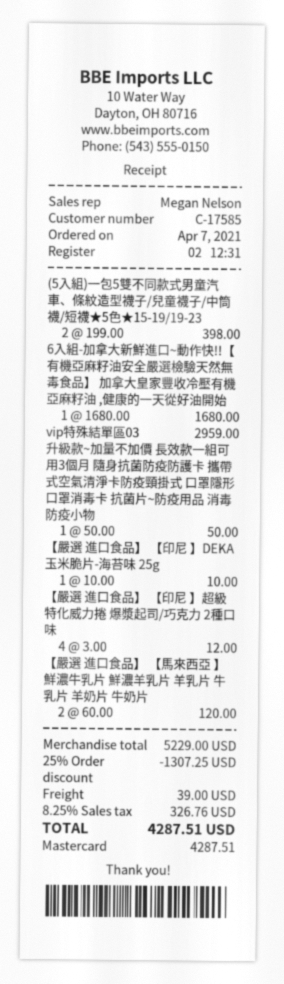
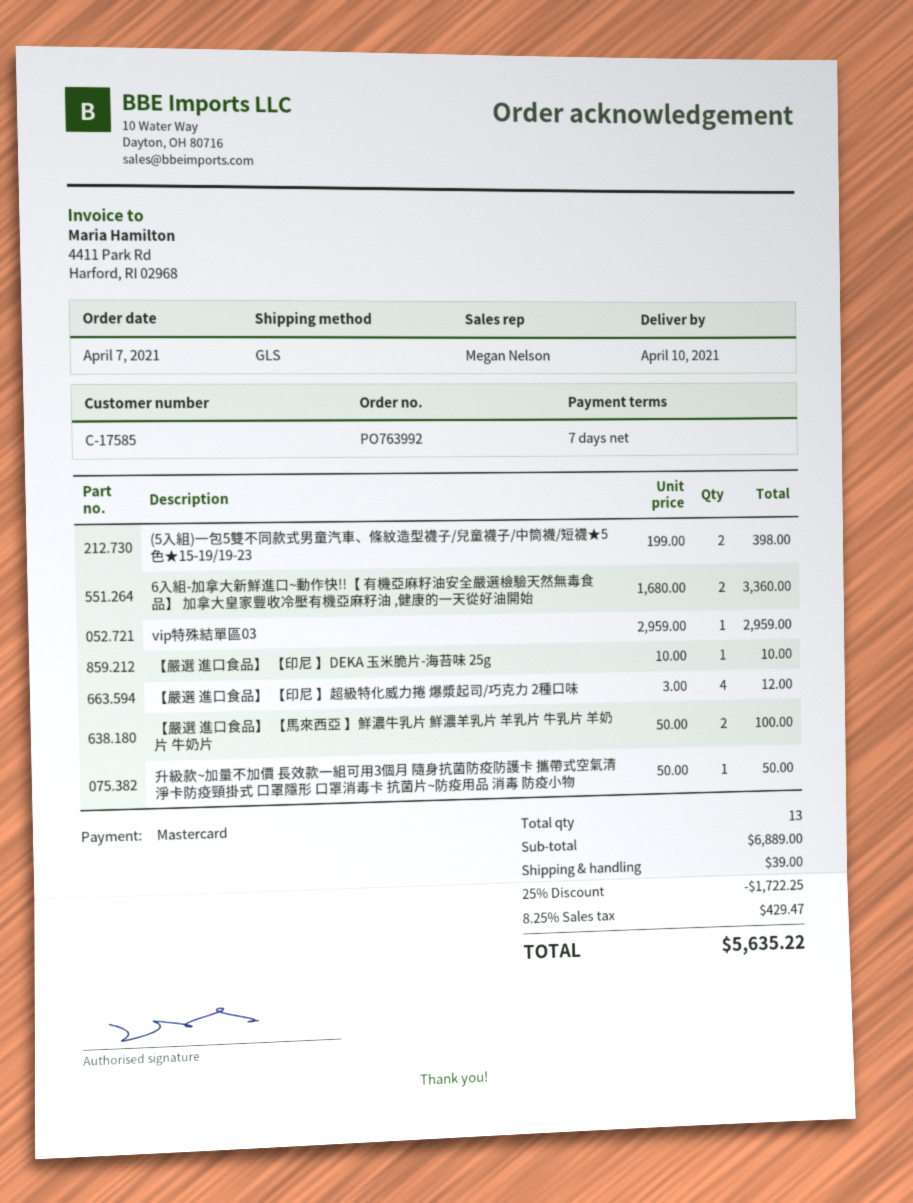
6入組-加拿大新鮮進口~動作快!!【 有機亞麻籽油安全嚴選檢驗天然無毒食品】 加拿大皇家豐收冷壓有機亞麻籽油 ,健康的一天從好油開始: 1 x 1680.00 = 1680.00 -> 2 x 1680.00 = 3360.00
【嚴選 進口食品】 【馬來西亞 】鮮濃牛乳片 鮮濃羊乳片 羊乳片 牛乳片 羊奶片 牛奶片: 2 x 60.00 = 120.00 -> 2 x 50.00 = 100.00
subtotal: 5229.00 -> 6889.00
discount: 25% = 1307.25 -> 25% = 1722.25
tax: 8.25% = 326.76 -> 8.25% = 429.47
total: 4287.51 -> 5635.22

